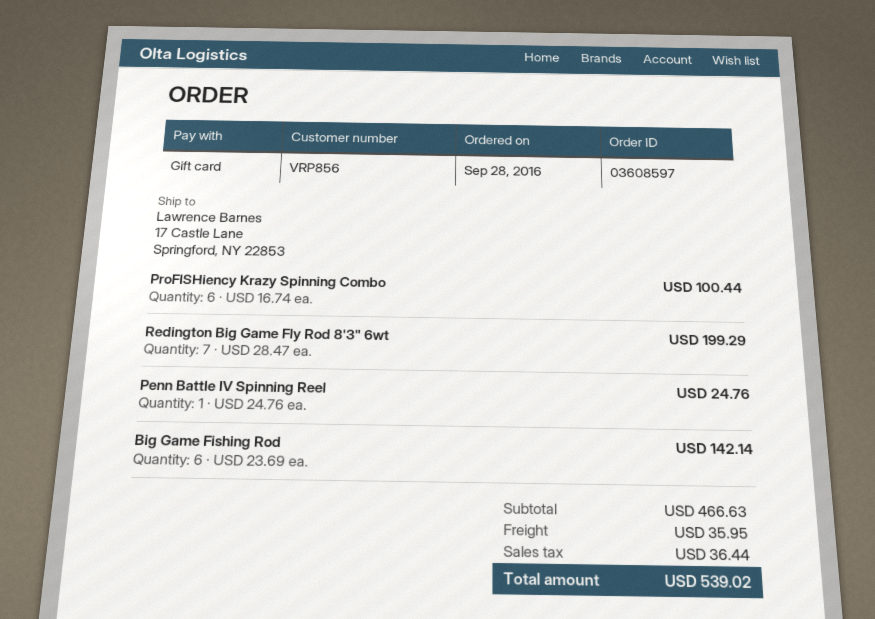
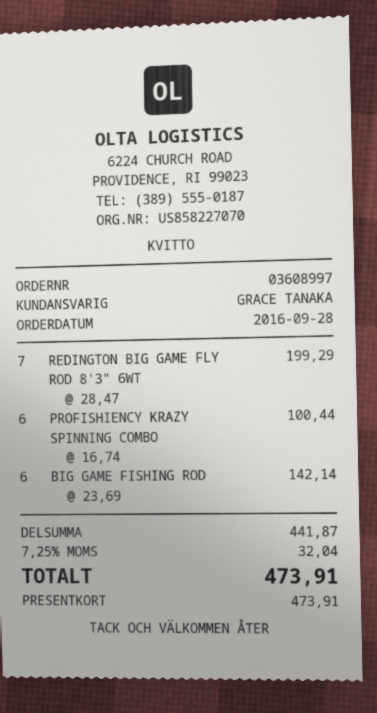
order number: 03608597 -> 03608997
Penn Battle IV Spinning Reel: 1 x 24.76 = 24.76 -> none
subtotal: 466.63 -> 441.87
shipping: 35.95 -> none
tax: 36.44 -> 32.04
total: 539.02 -> 473.91

